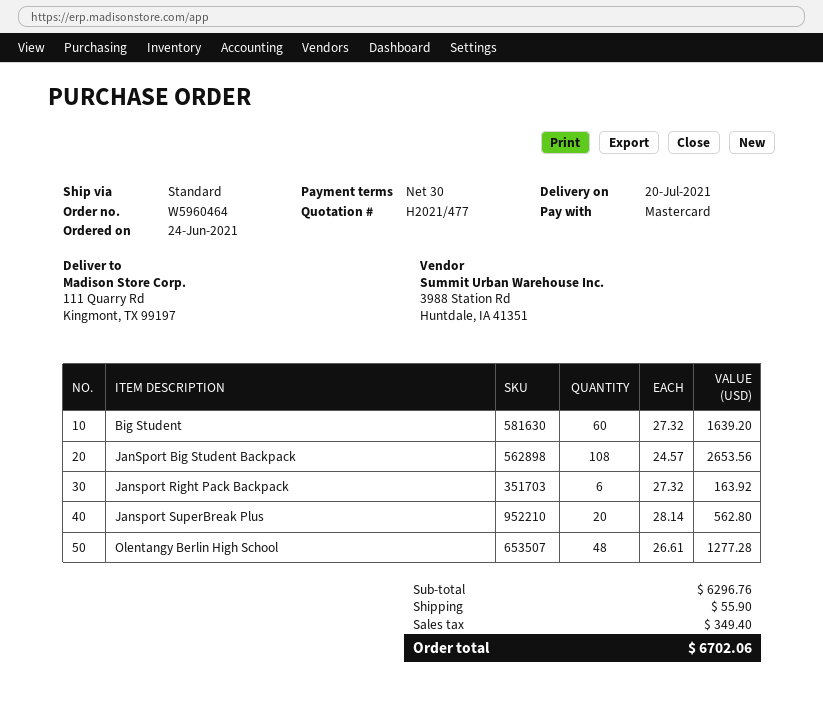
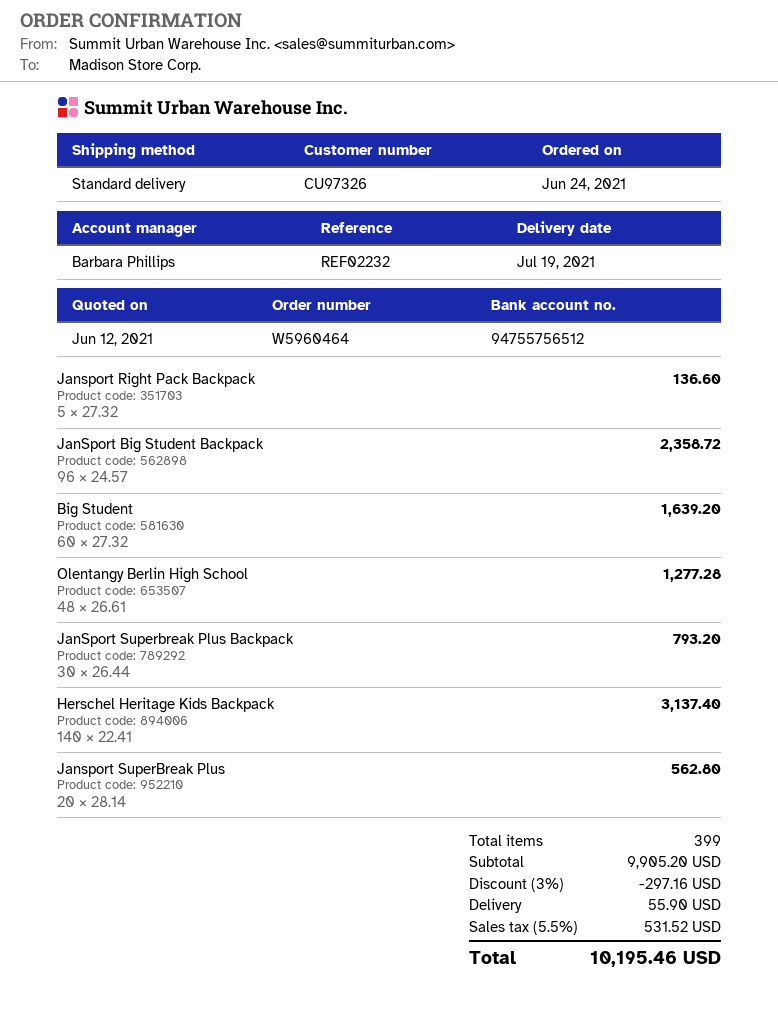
delivery date: 2021-07-20 -> 2021-07-19
JanSport Big Student Backpack: 108 x 24.57 = 2653.56 -> 96 x 24.57 = 2358.72
Jansport Right Pack Backpack: 6 x 27.32 = 163.92 -> 5 x 27.32 = 136.60
JanSport Superbreak Plus Backpack: none -> 30 x 26.44 = 793.20
Herschel Heritage Kids Backpack: none -> 140 x 22.41 = 3137.40
subtotal: 6296.76 -> 9905.20
discount: none -> 3% = 297.16
tax: 349.40 -> 531.52
total: 6702.06 -> 10195.46

